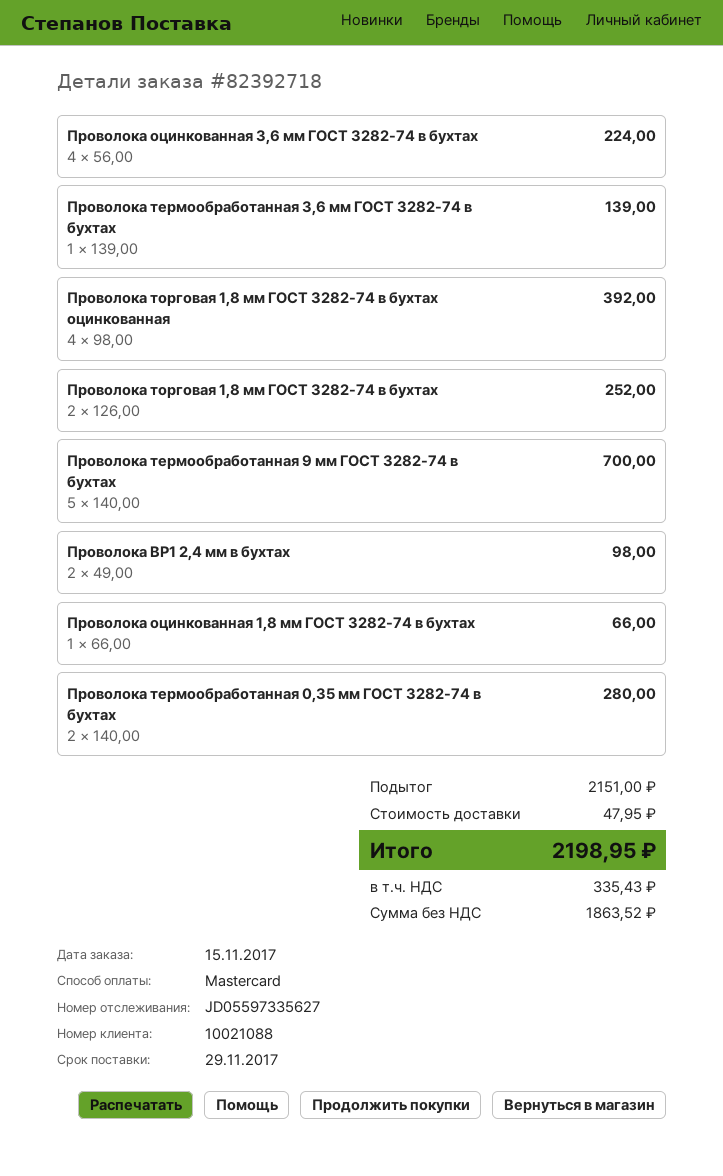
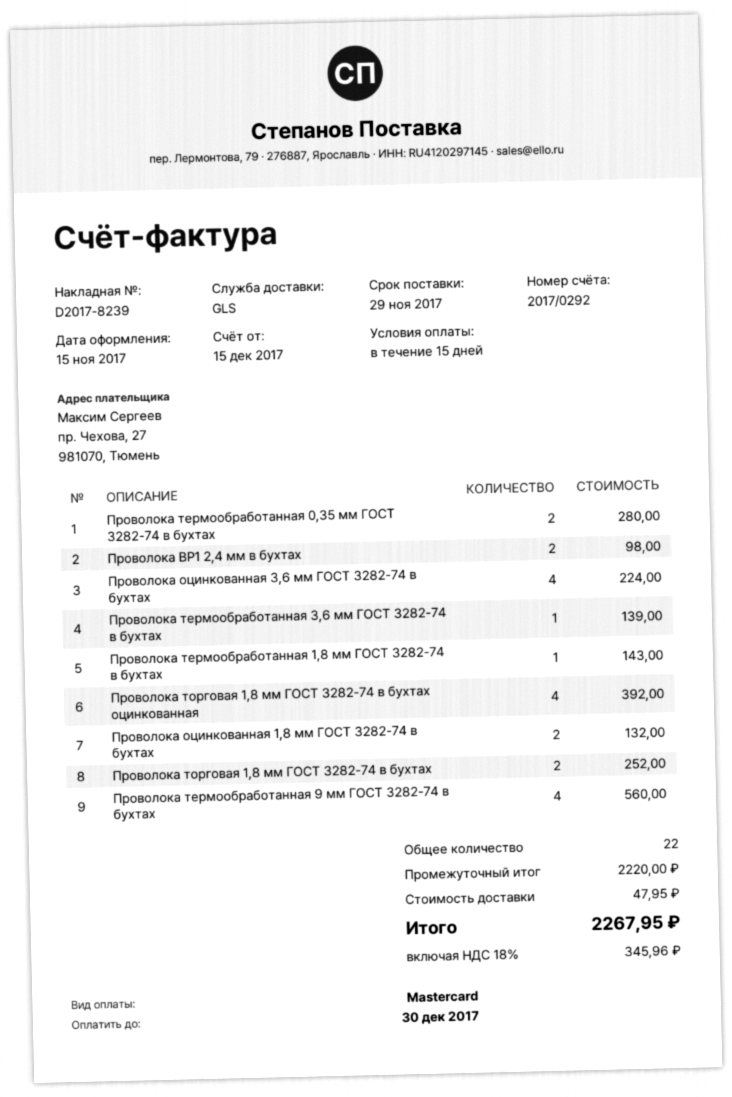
Проволока термообработанная 9 мм ГОСТ 3282-74 в бухтах: 5 for 700.00 -> 4 for 560.00
Проволока оцинкованная 1,8 мм ГОСТ 3282-74 в бухтах: 1 for 66.00 -> 2 for 132.00
Проволока термообработанная 1,8 мм ГОСТ 3282-74 в бухтах: none -> 1 for 143.00
subtotal: 2151.00 -> 2220.00
tax: 335.43 -> 345.96
total: 2198.95 -> 2267.95

